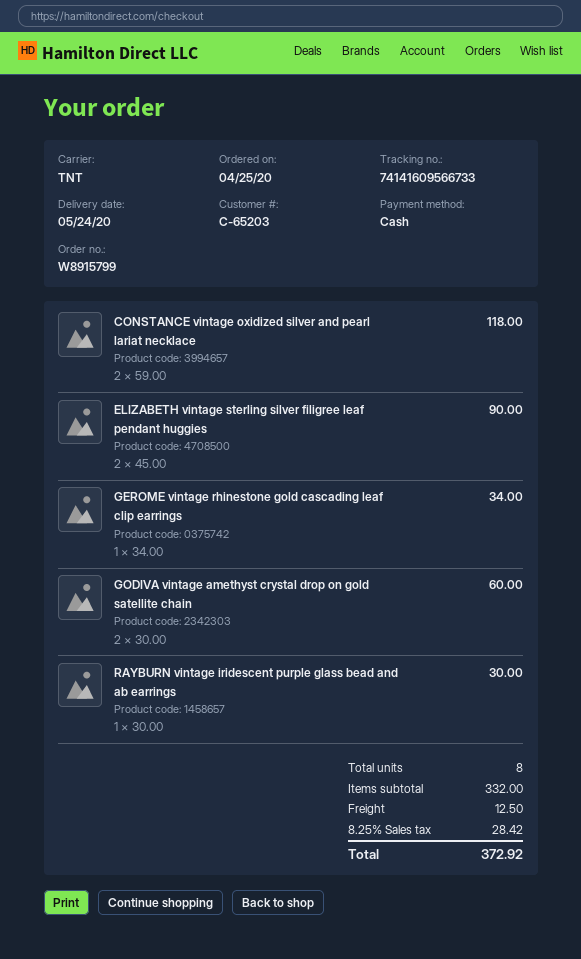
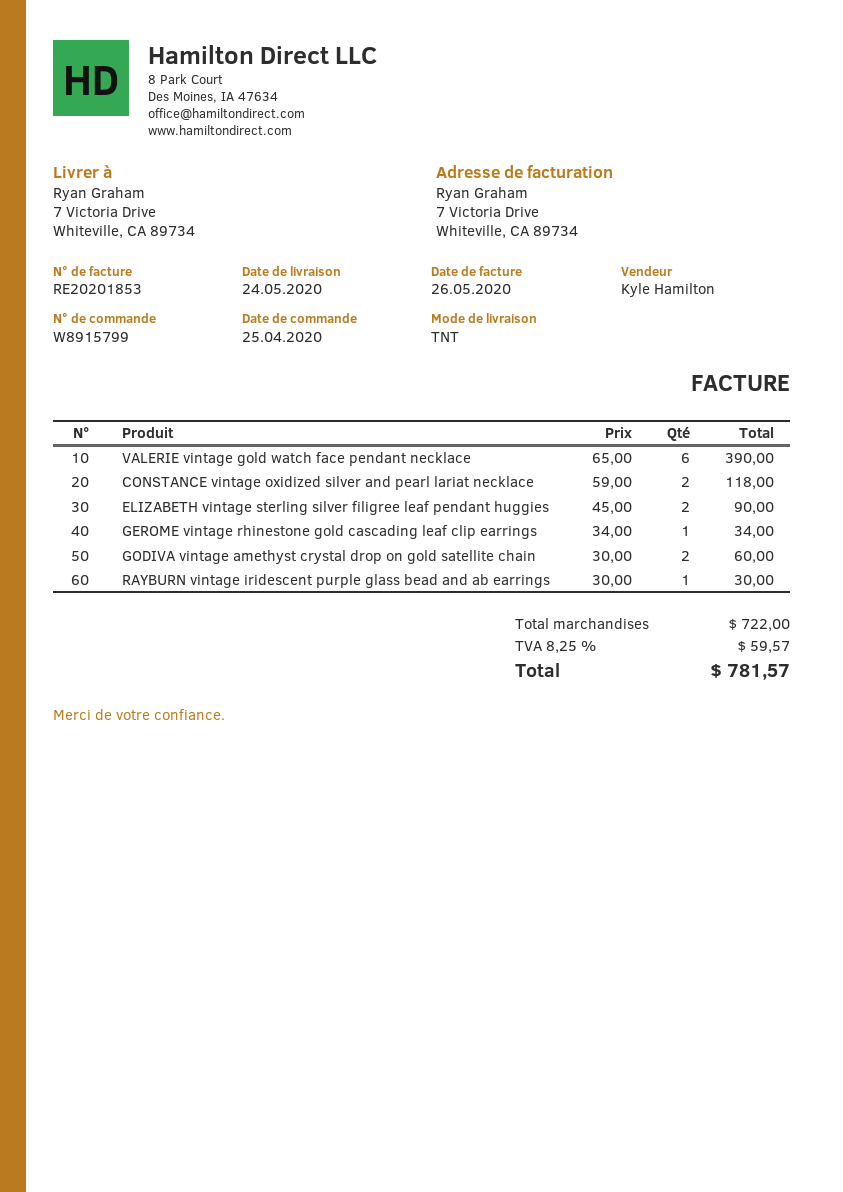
VALERIE vintage gold watch face pendant necklace: none -> 6 x 65.00 = 390.00
subtotal: 332.00 -> 722.00
shipping: 12.50 -> none
tax: 8.25% = 28.42 -> 8.25% = 59.57
total: 372.92 -> 781.57

